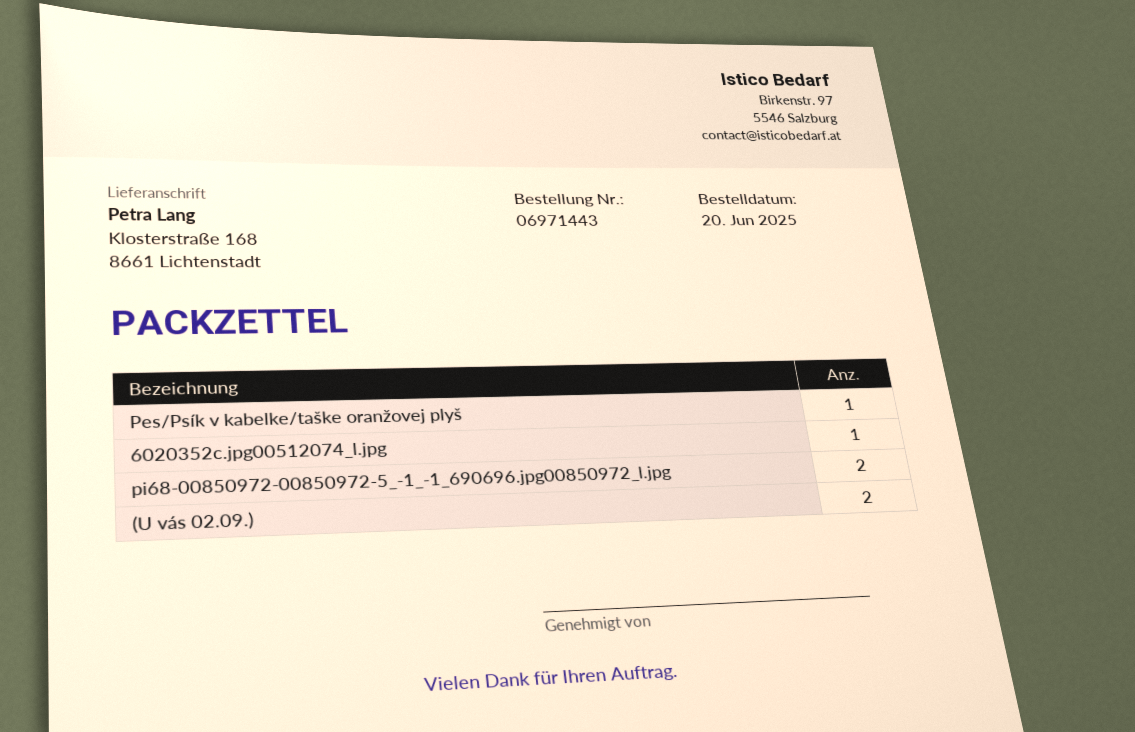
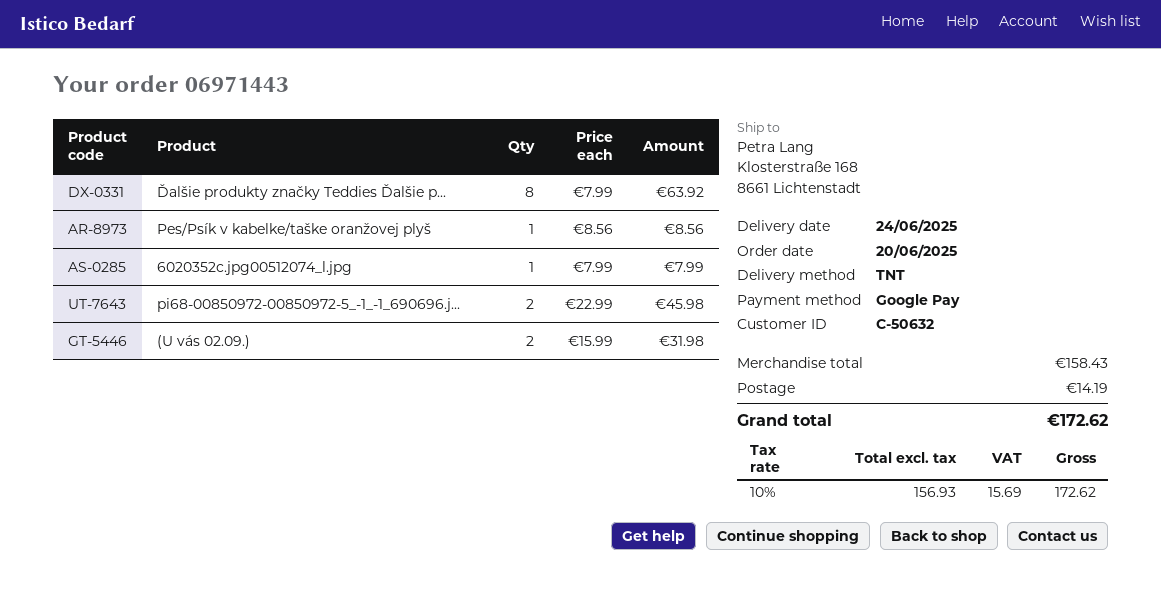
Ďalšie produkty značky Teddies Ďalšie p...: none -> 8

